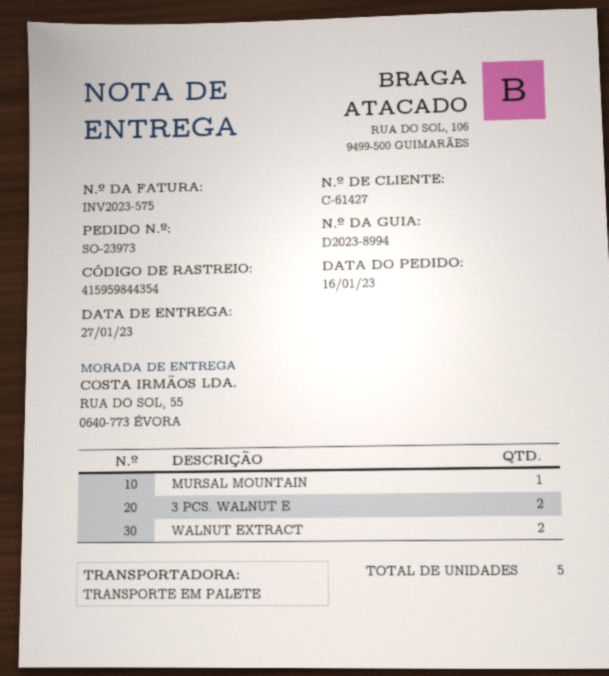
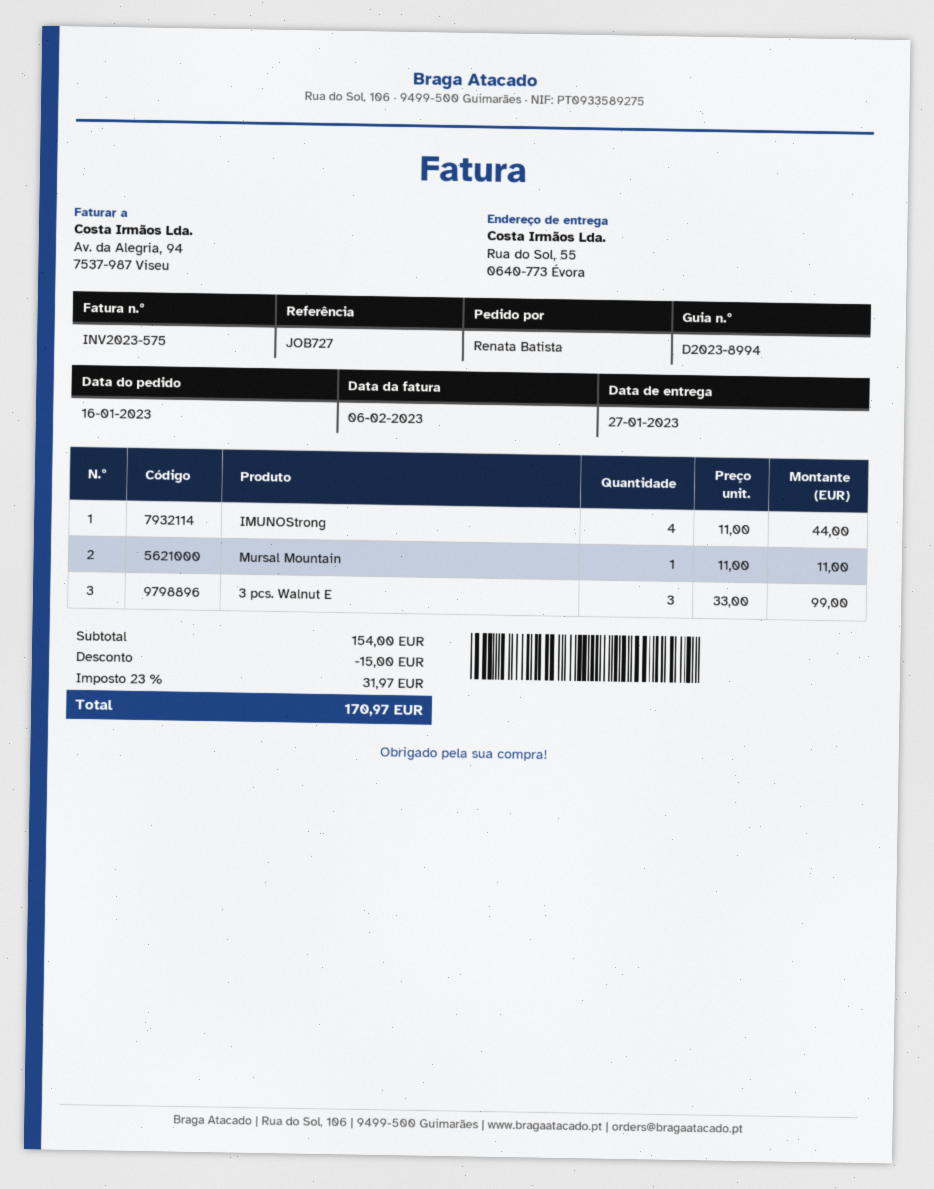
3 PCS. WALNUT E: 2 -> 3
WALNUT EXTRACT: 2 -> none
IMUNOStrong: none -> 4

